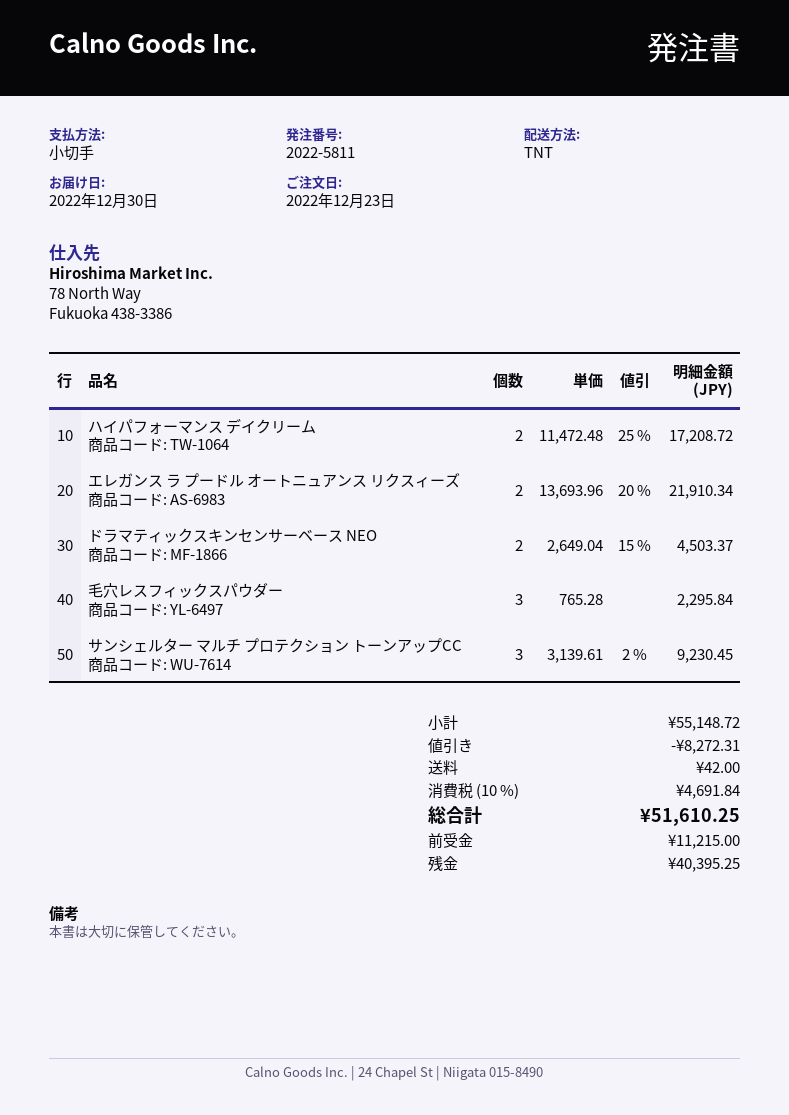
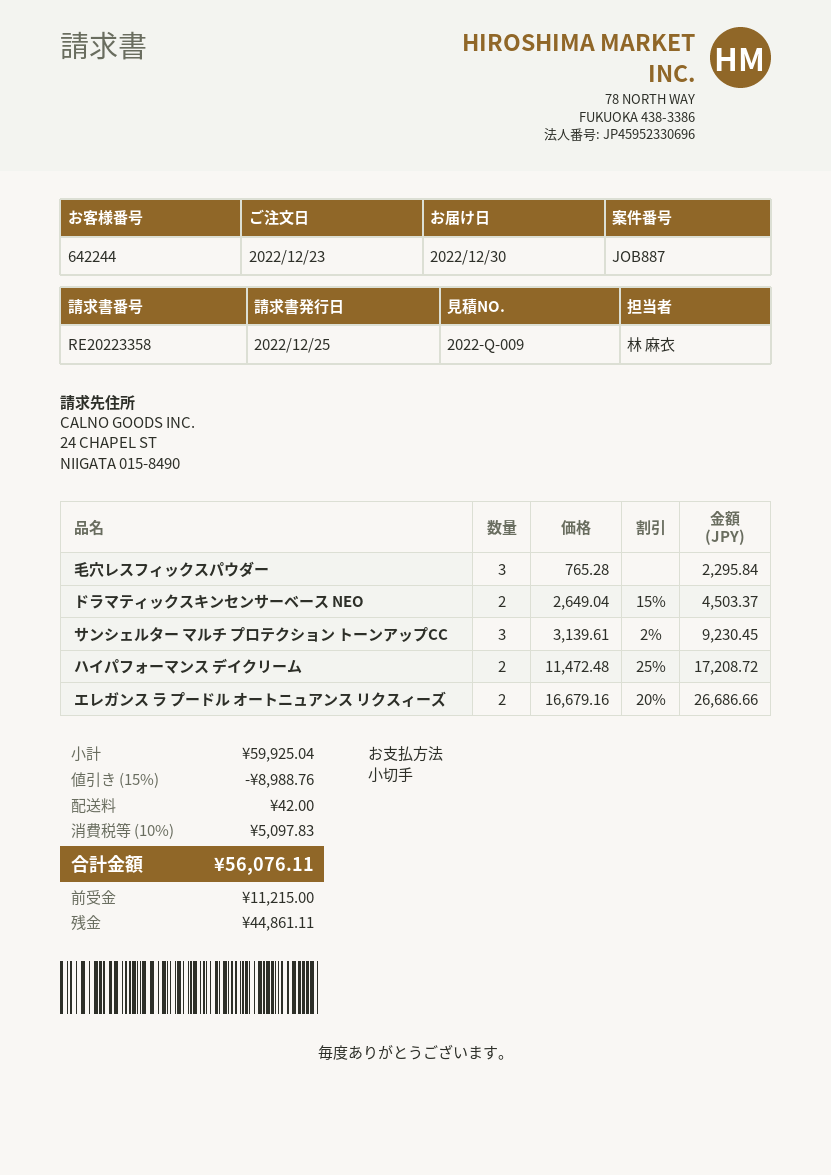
エレガンス ラ プードル オートニュアンス リクスィーズ: 2 x 13693.96 - 20% = 21910.34 -> 2 x 16679.16 - 20% = 26686.66
subtotal: 55148.72 -> 59925.04
discount: 8272.31 -> 8988.76
tax: 10% = 4691.84 -> 10% = 5097.83
total: 51610.25 -> 56076.11
balance: 40395.25 -> 44861.11

